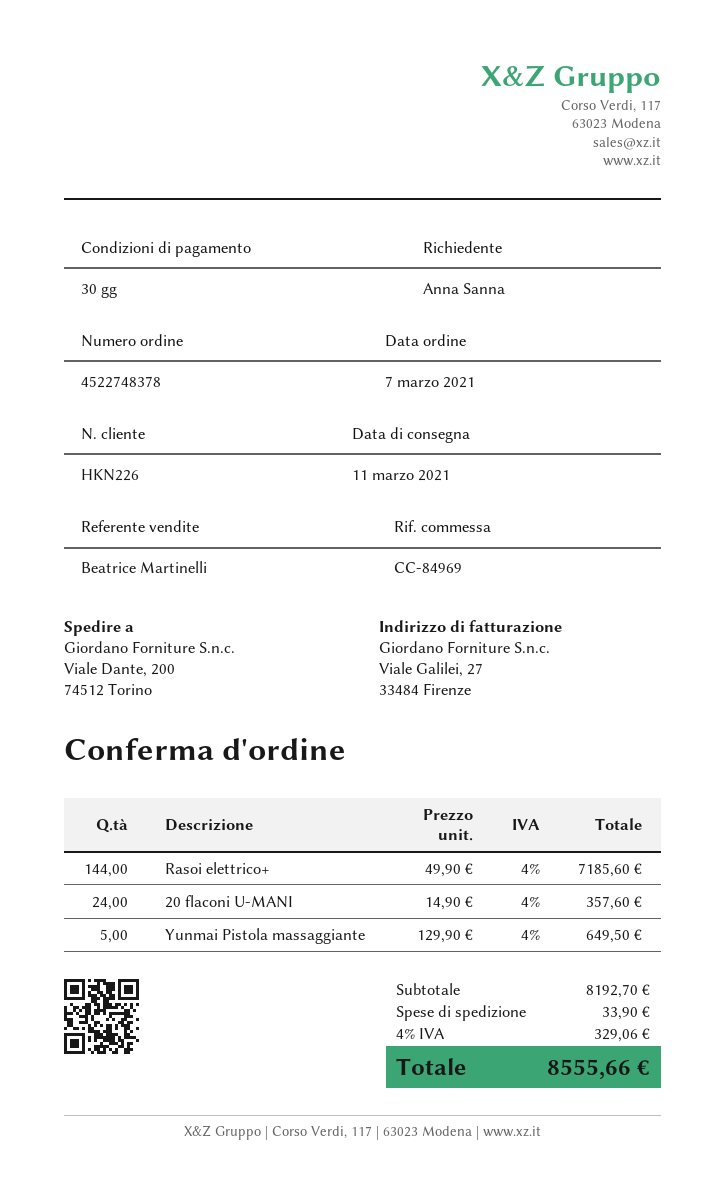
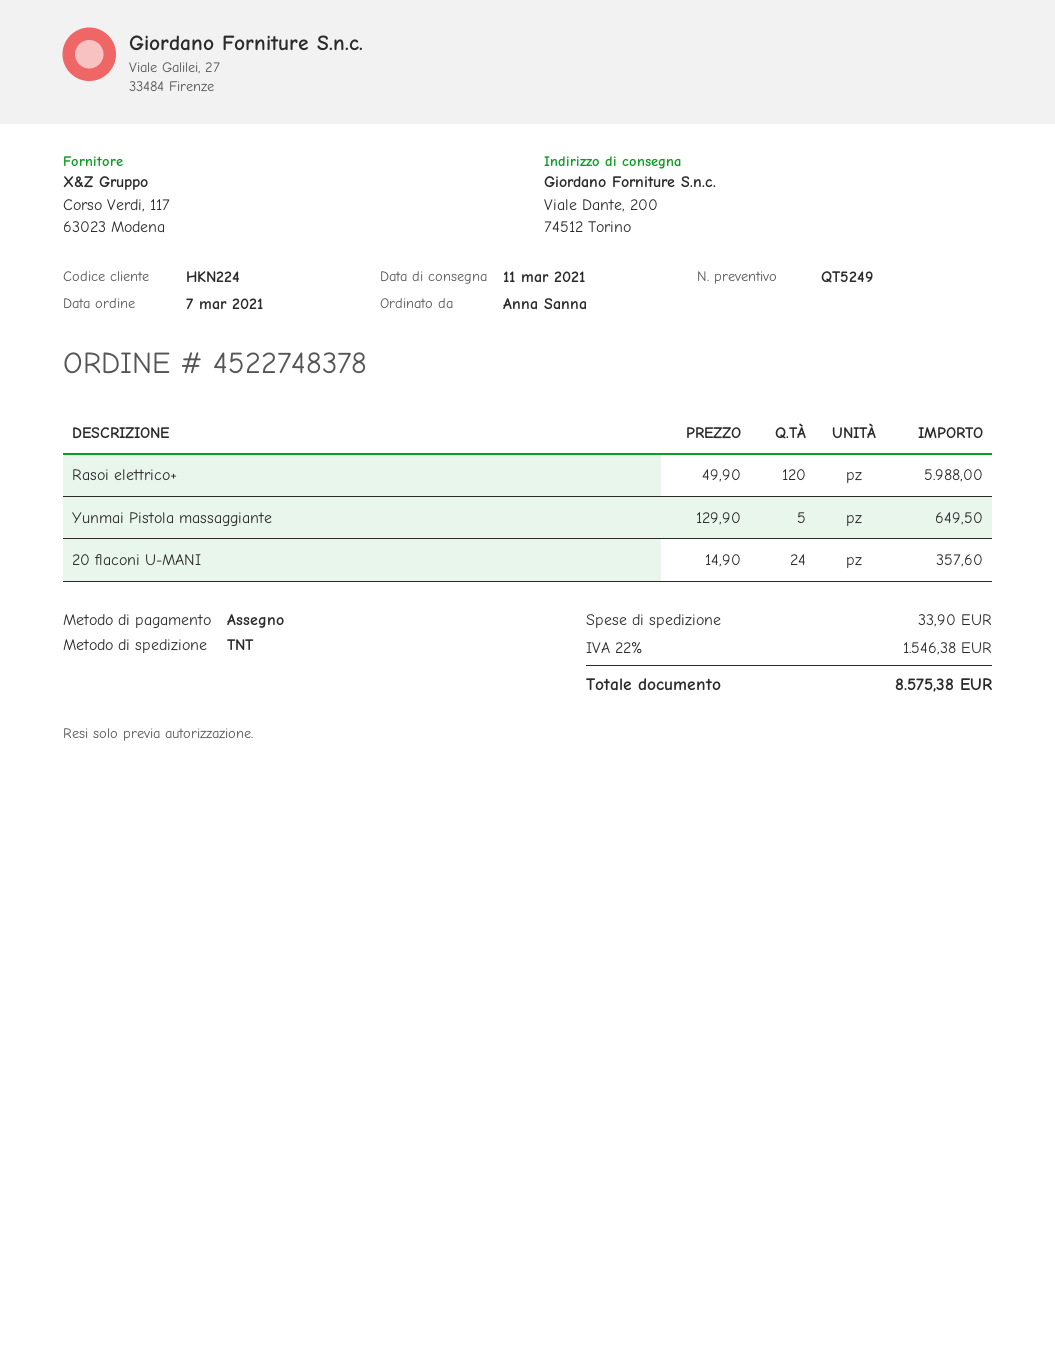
customer number: HKN226 -> HKN224
Rasoi elettrico+: 144 x 49.90 = 7185.60 -> 120 x 49.90 = 5988.00
tax: 4% = 329.06 -> 22% = 1546.38
total: 8555.66 -> 8575.38

